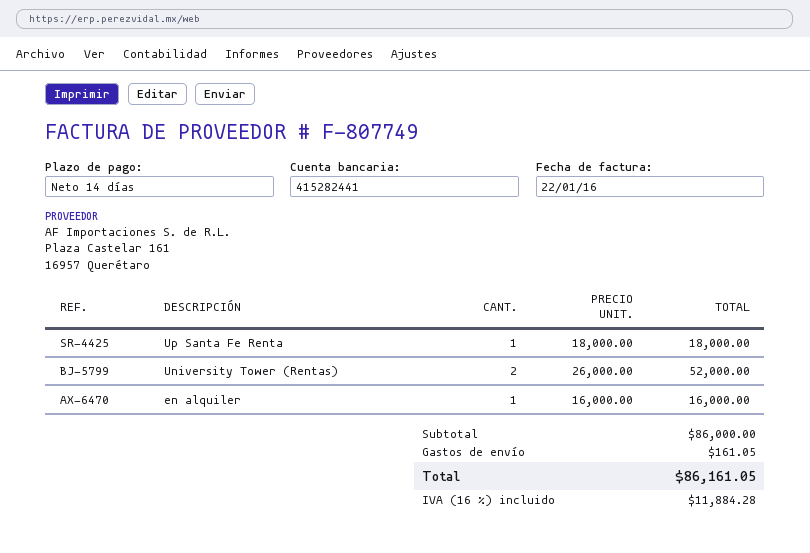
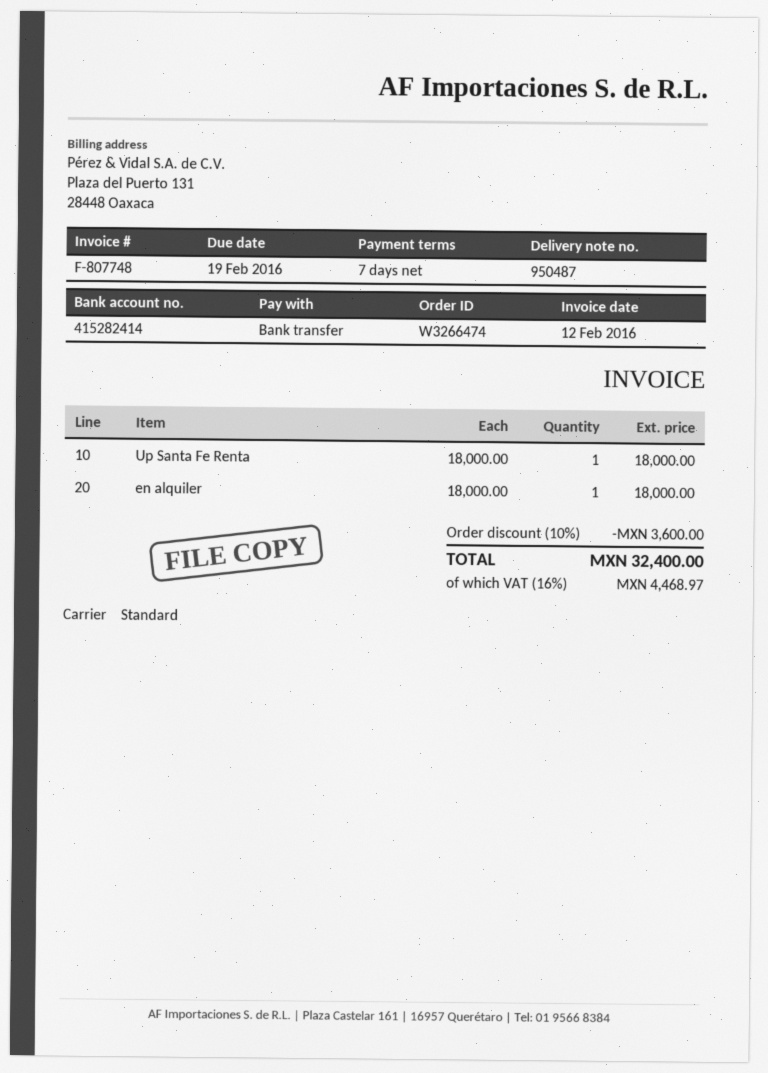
invoice number: F-807749 -> F-807748
invoice date: 2016-01-22 -> 2016-02-12
payment terms: 14 days -> 7 days
bank account: 415282441 -> 415282414
University Tower (Rentas): 2 x 26000.00 = 52000.00 -> none
en alquiler: 1 x 16000.00 = 16000.00 -> 1 x 18000.00 = 18000.00
discount: none -> 10% = 3600.00
shipping: 161.05 -> none
tax: 16% = 11884.28 -> 16% = 4468.97
total: 86161.05 -> 32400.00

